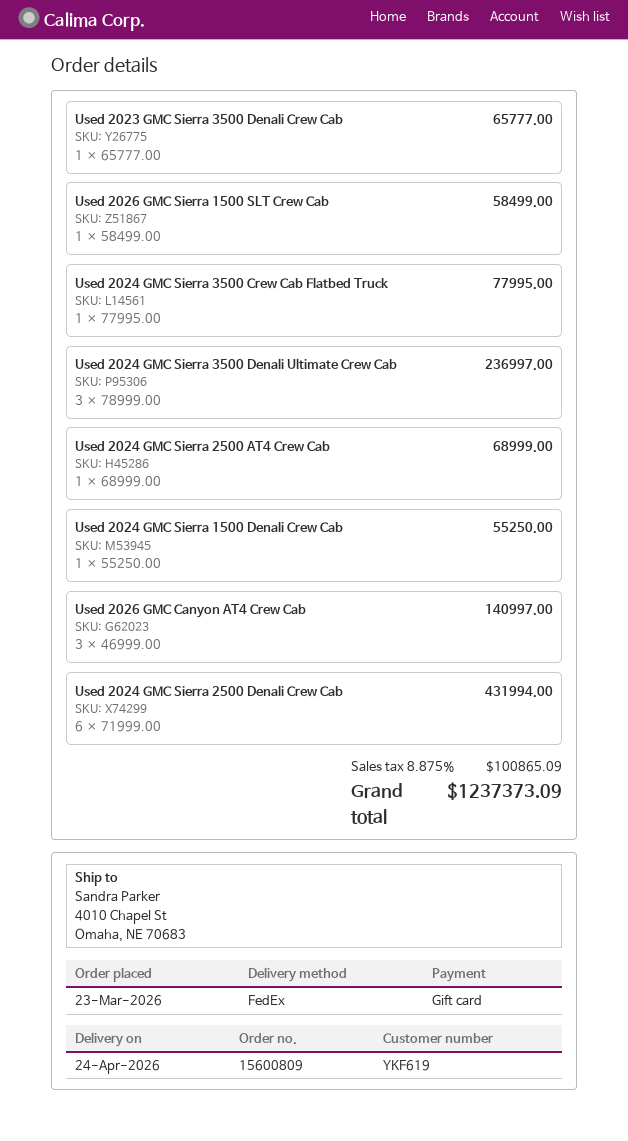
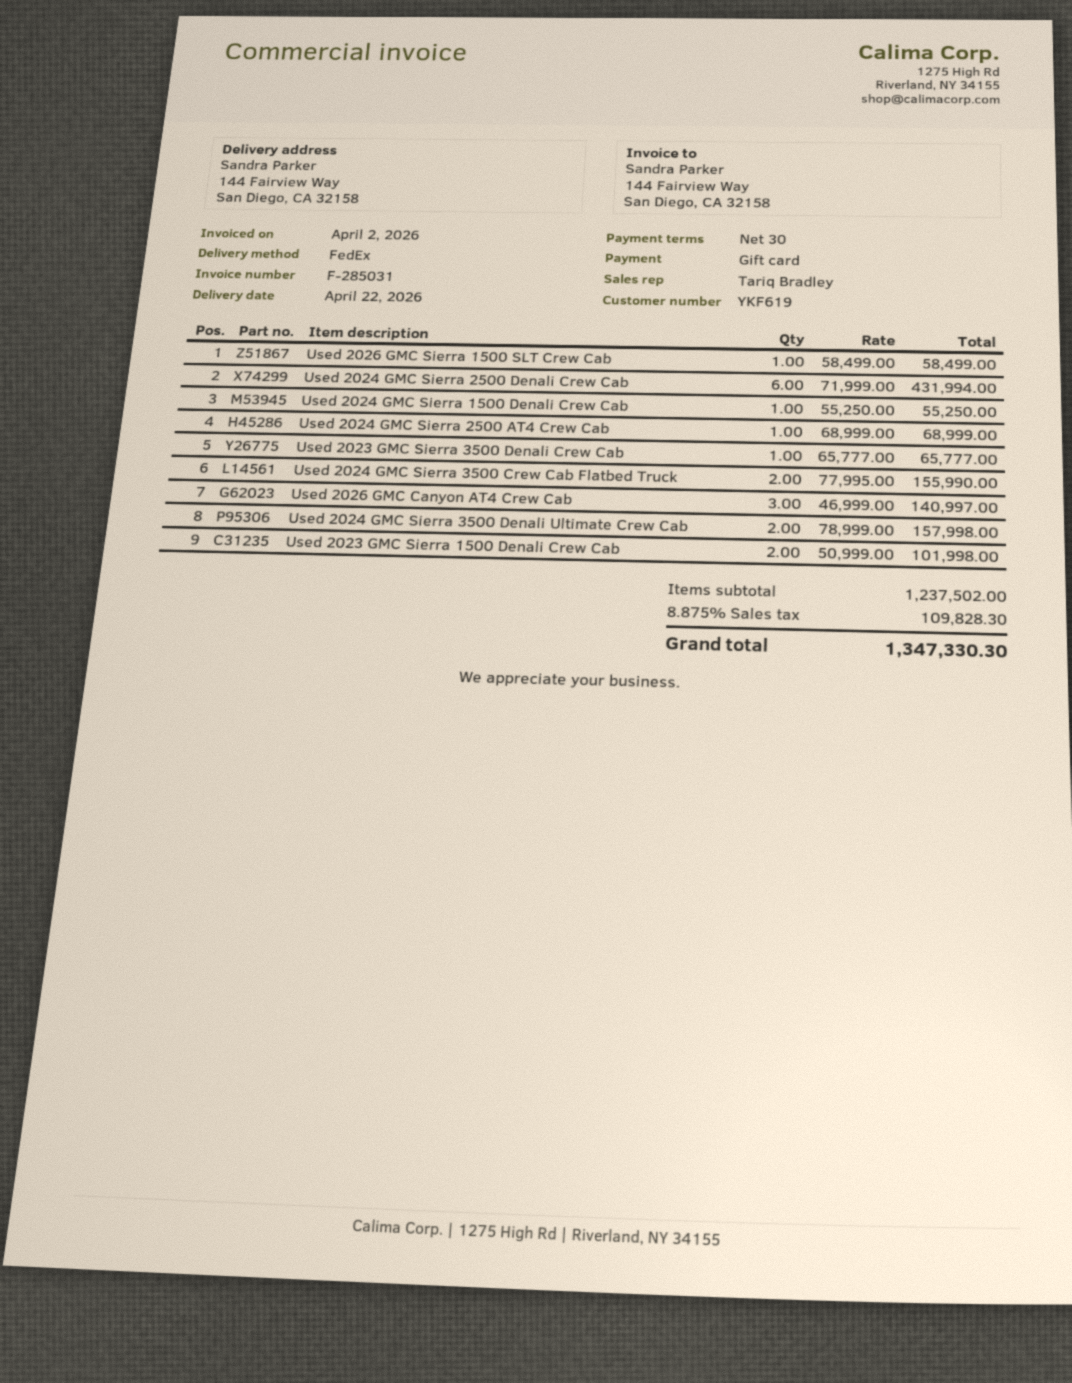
delivery date: 2026-04-24 -> 2026-04-22
ship to: 4010 Chapel St, Omaha, NE 70683 -> 144 Fairview Way, San Diego, CA 32158
Used 2024 GMC Sierra 3500 Crew Cab Flatbed Truck: 1 x 77995.00 = 77995.00 -> 2 x 77995.00 = 155990.00
Used 2024 GMC Sierra 3500 Denali Ultimate Crew Cab: 3 x 78999.00 = 236997.00 -> 2 x 78999.00 = 157998.00
Used 2023 GMC Sierra 1500 Denali Crew Cab: none -> 2 x 50999.00 = 101998.00
tax: 8.875% = 100865.09 -> 8.875% = 109828.30
total: 1237373.09 -> 1347330.30

